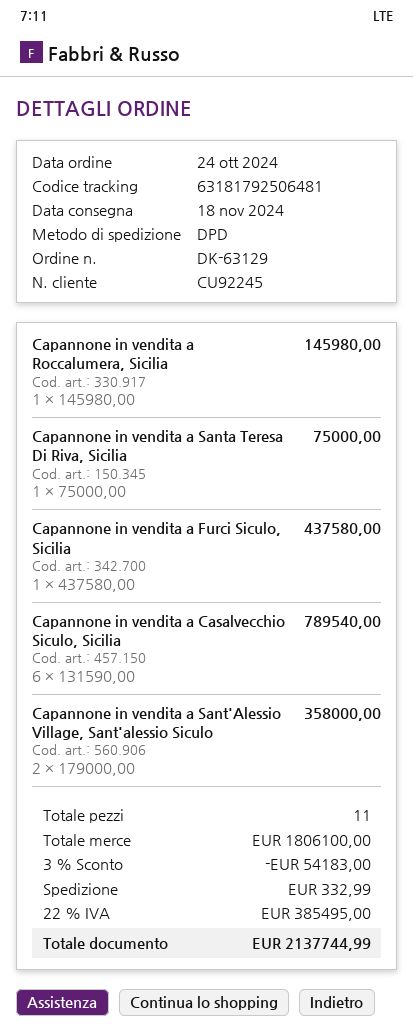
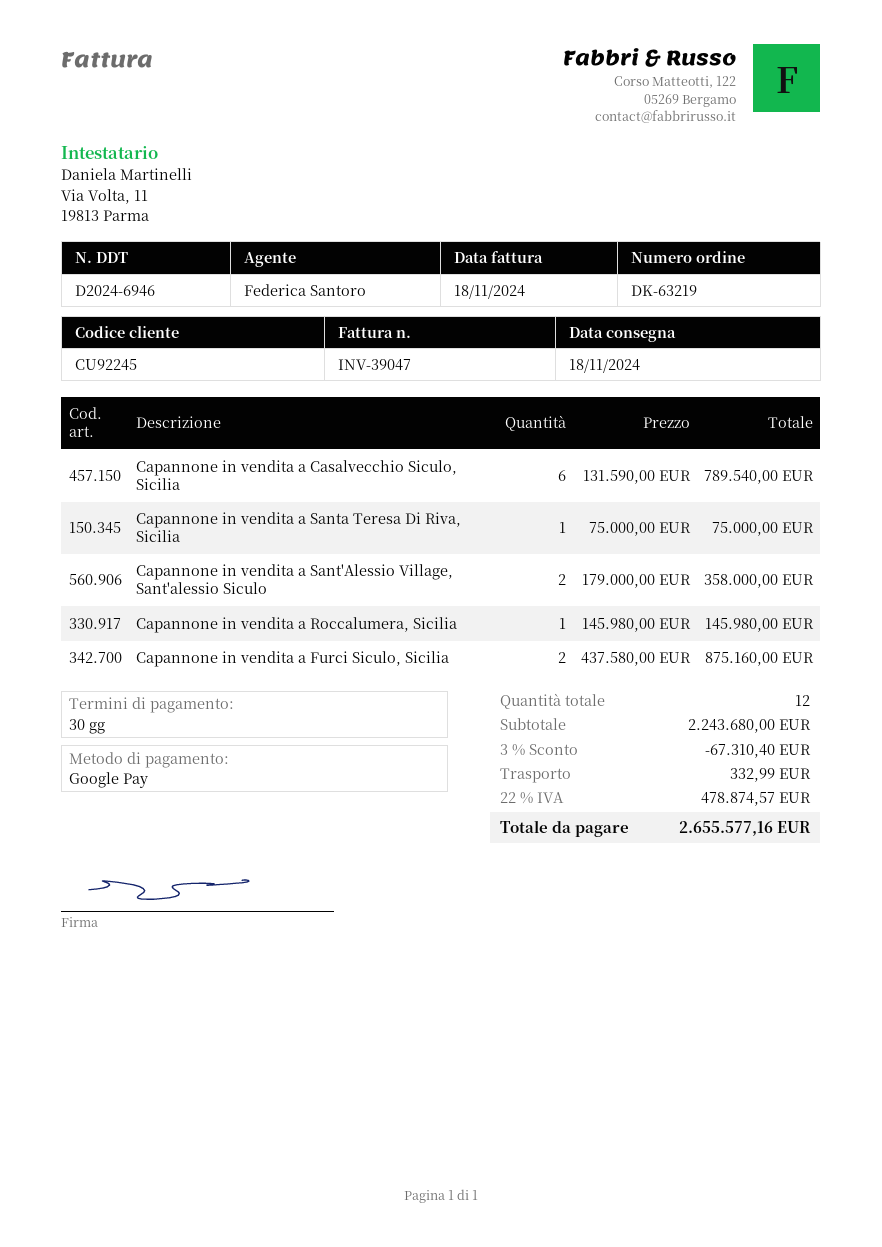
order number: DK-63129 -> DK-63219
Capannone in vendita a Furci Siculo, Sicilia: 1 x 437580.00 = 437580.00 -> 2 x 437580.00 = 875160.00
total quantity: 11 -> 12
subtotal: 1806100.00 -> 2243680.00
discount: 3% = 54183.00 -> 3% = 67310.40
tax: 22% = 385495.00 -> 22% = 478874.57
total: 2137744.99 -> 2655577.16

